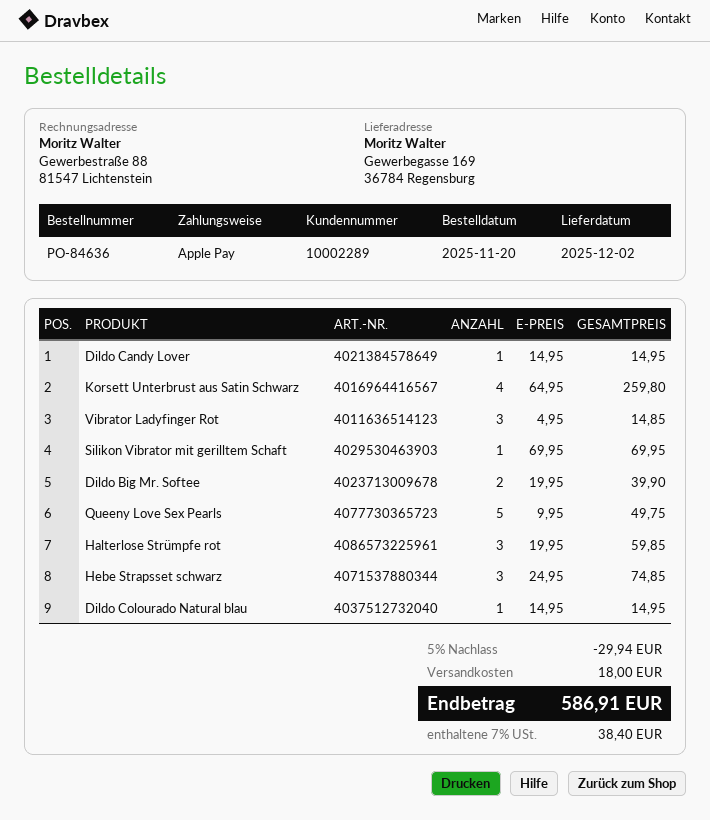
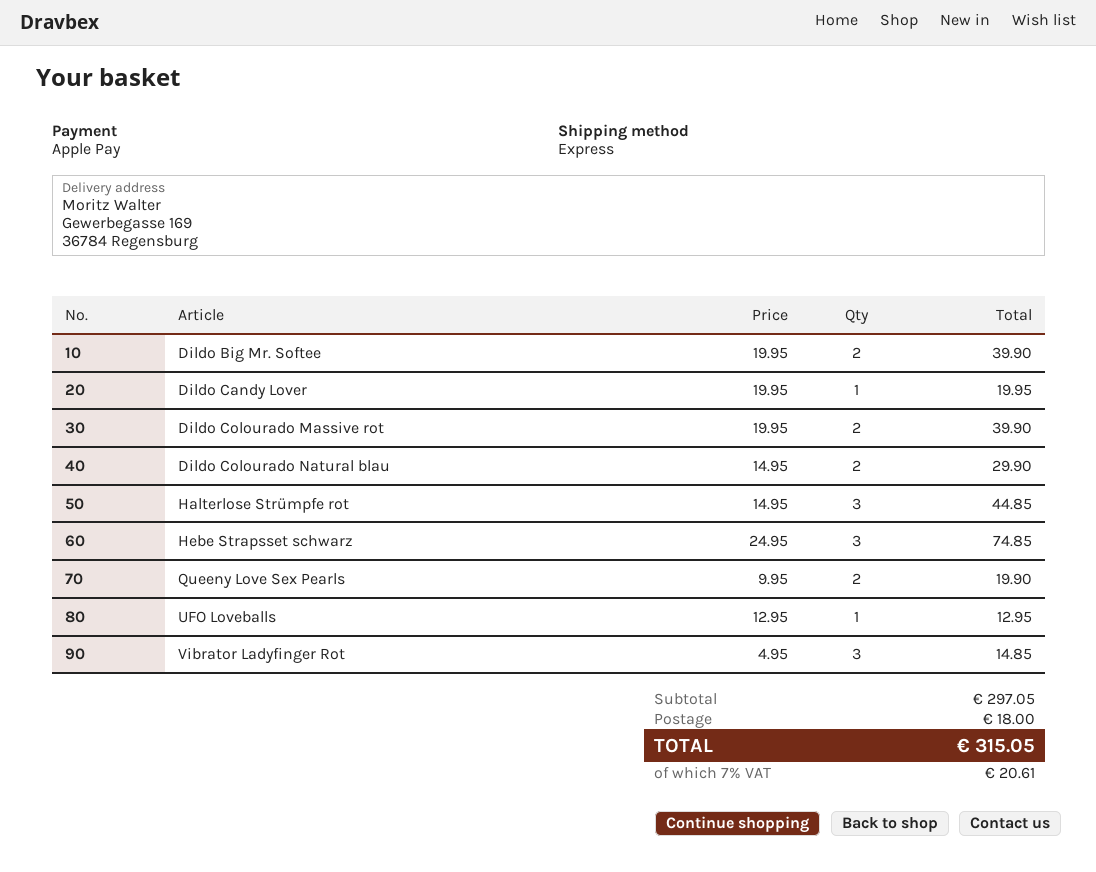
Dildo Candy Lover: 1 x 14.95 = 14.95 -> 1 x 19.95 = 19.95
Korsett Unterbrust aus Satin Schwarz: 4 x 64.95 = 259.80 -> none
Silikon Vibrator mit gerilltem Schaft: 1 x 69.95 = 69.95 -> none
Queeny Love Sex Pearls: 5 x 9.95 = 49.75 -> 2 x 9.95 = 19.90
Halterlose Strümpfe rot: 3 x 19.95 = 59.85 -> 3 x 14.95 = 44.85
Dildo Colourado Natural blau: 1 x 14.95 = 14.95 -> 2 x 14.95 = 29.90
Dildo Colourado Massive rot: none -> 2 x 19.95 = 39.90
UFO Loveballs: none -> 1 x 12.95 = 12.95
discount: 5% = 29.94 -> none
tax: 7% = 38.40 -> 7% = 20.61
total: 586.91 -> 315.05

